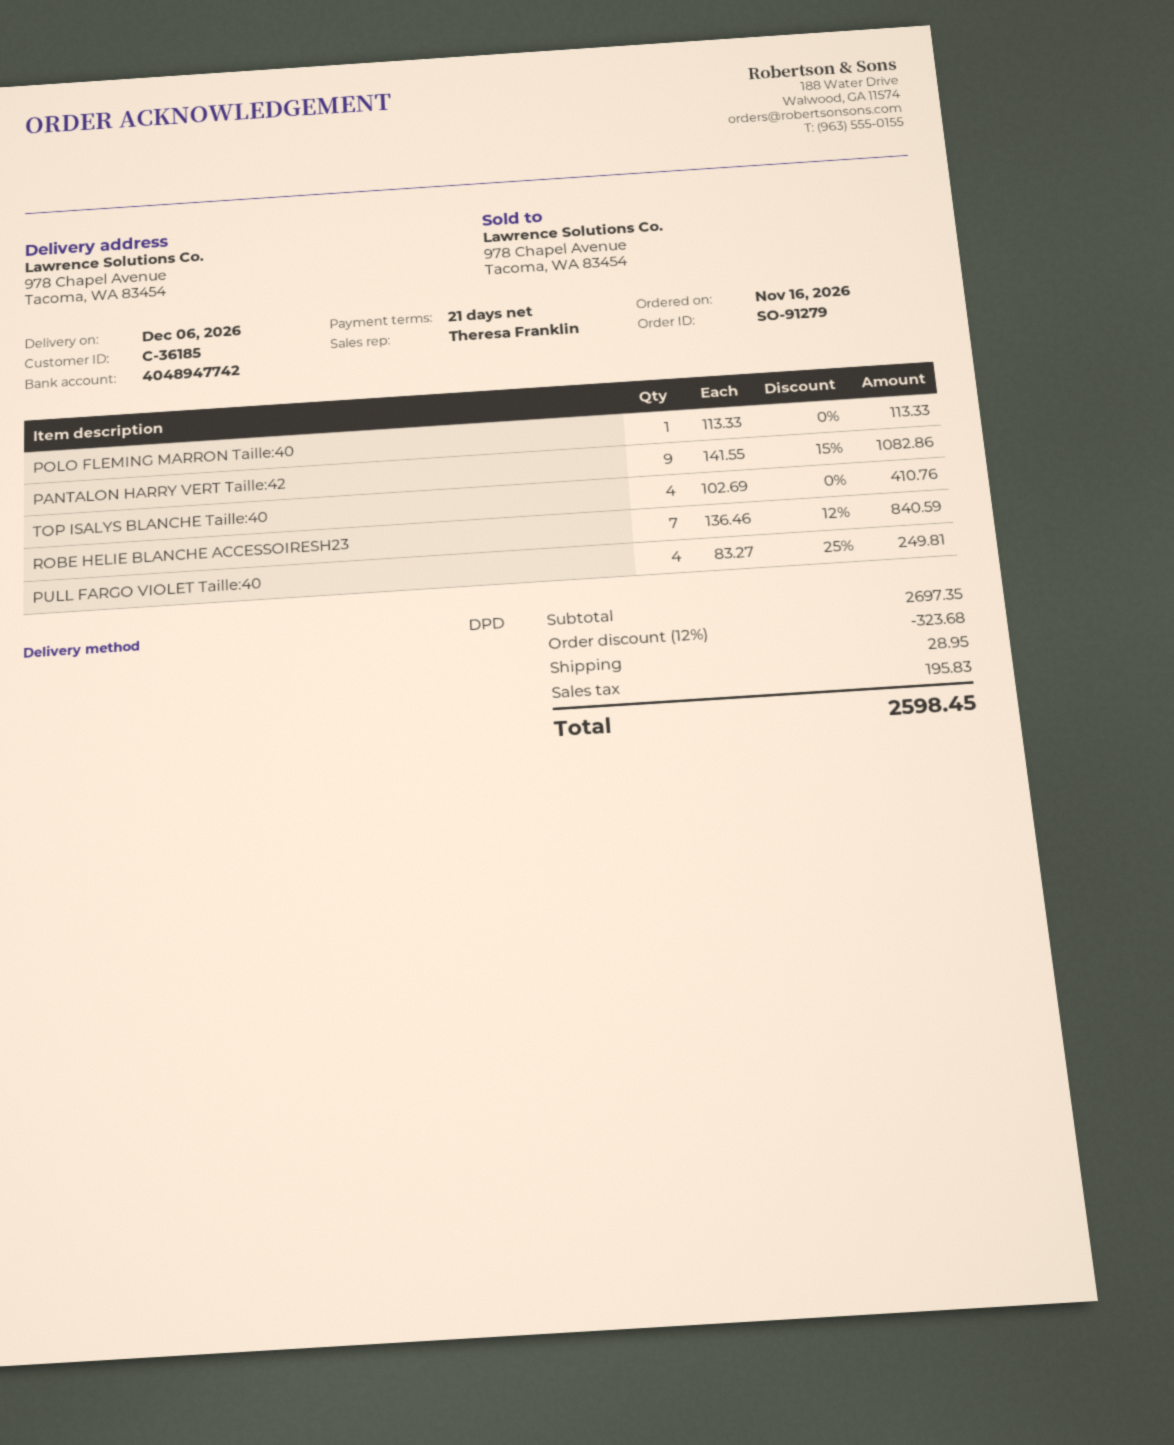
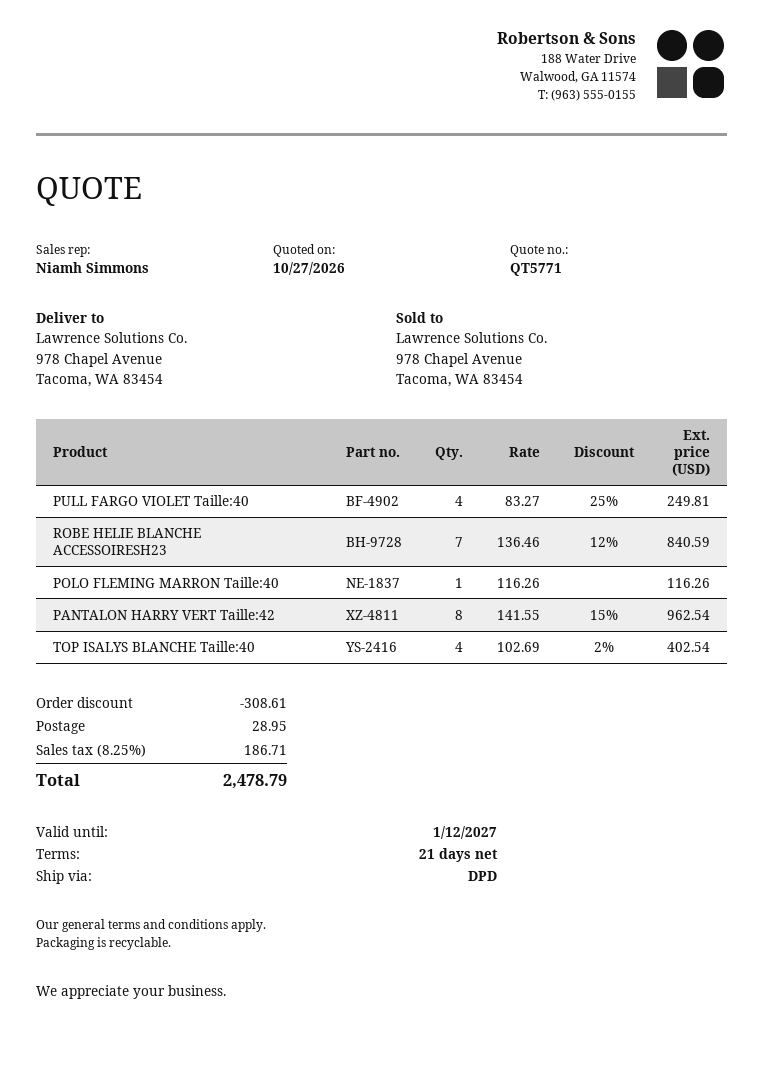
sales rep: Theresa Franklin -> Niamh Simmons
POLO FLEMING MARRON Taille:40: 1 x 113.33 = 113.33 -> 1 x 116.26 = 116.26
PANTALON HARRY VERT Taille:42: 9 x 141.55 - 15% = 1082.86 -> 8 x 141.55 - 15% = 962.54
TOP ISALYS BLANCHE Taille:40: 4 x 102.69 = 410.76 -> 4 x 102.69 - 2% = 402.54
discount: 323.68 -> 308.61
tax: 195.83 -> 186.71
total: 2598.45 -> 2478.79

